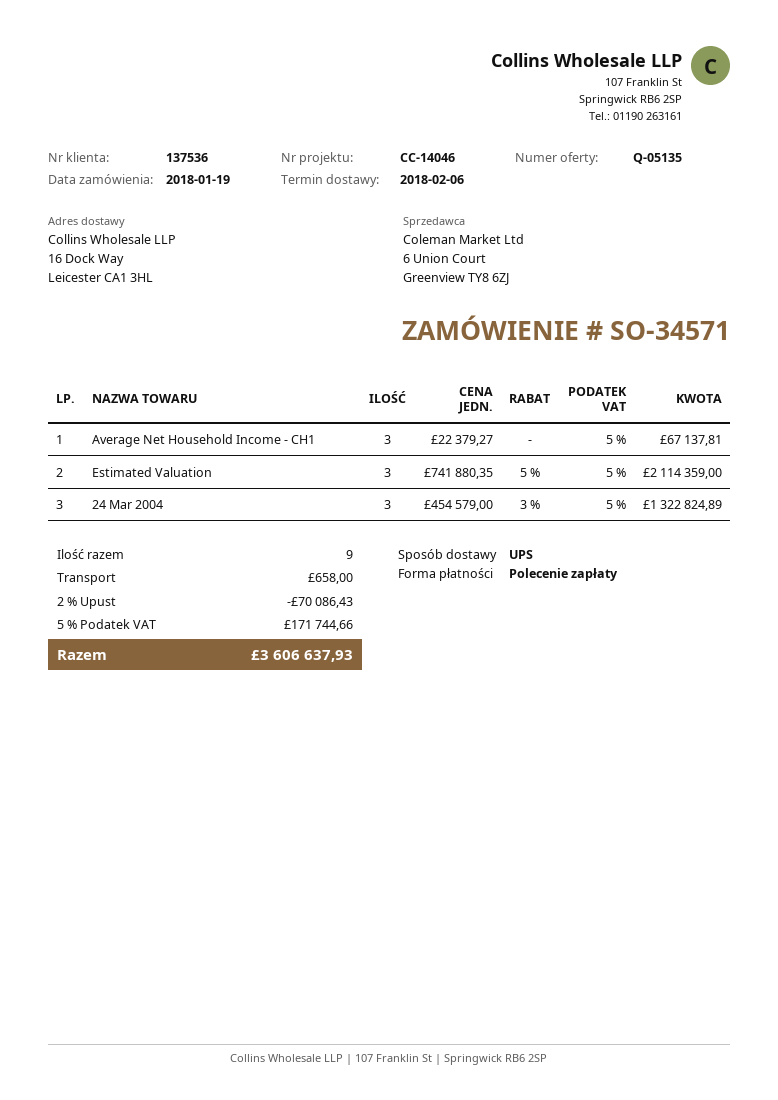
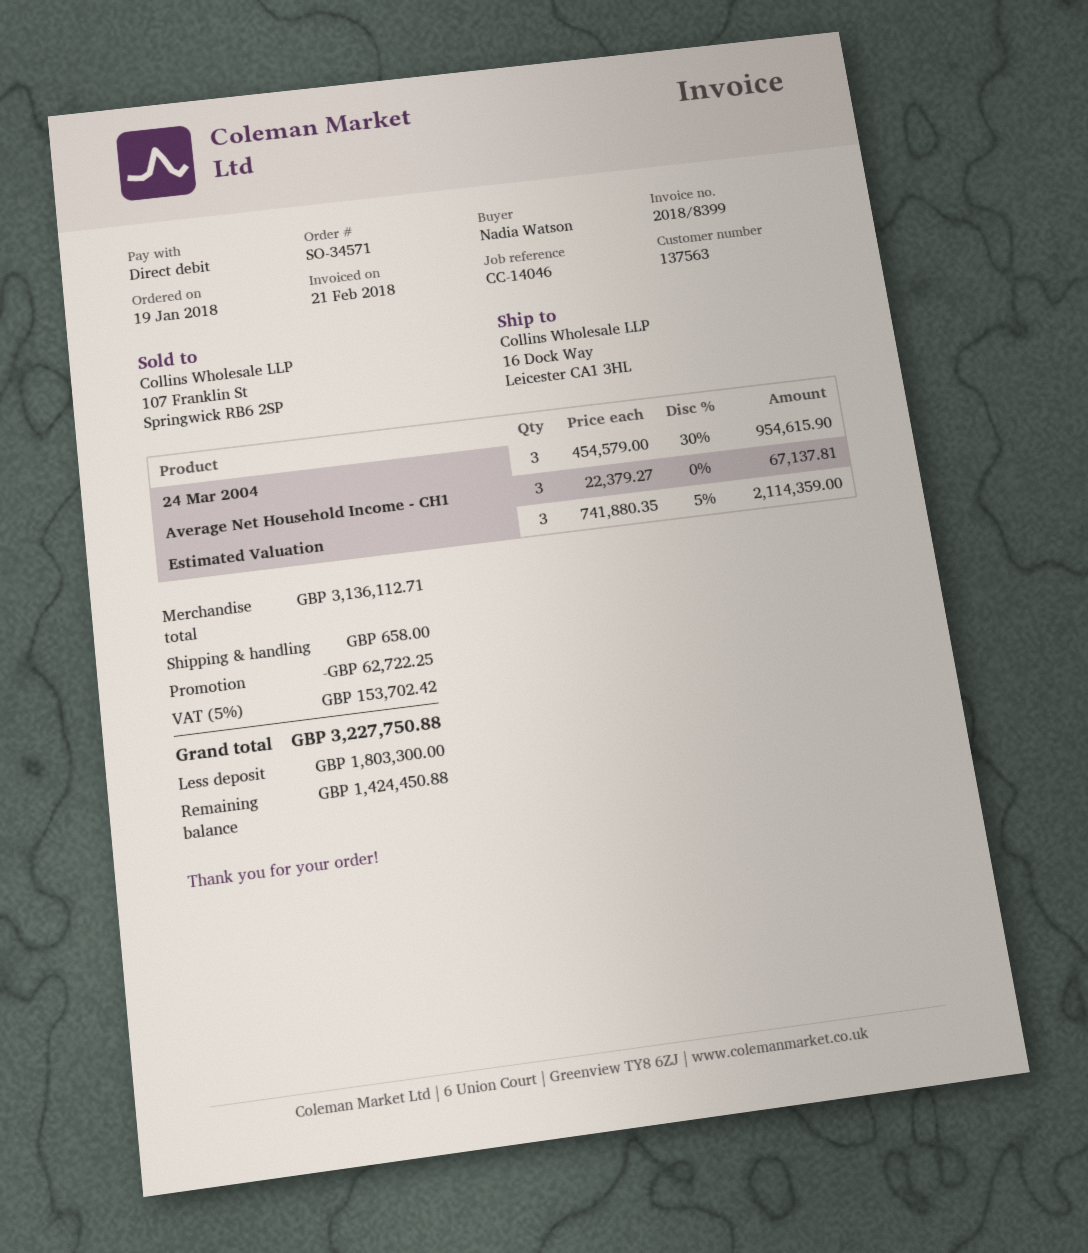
customer number: 137536 -> 137563
24 Mar 2004: 3 x 454579.00 - 3% = 1322824.89 -> 3 x 454579.00 - 30% = 954615.90
discount: 70086.43 -> 62722.25
tax: 5% = 171744.66 -> 5% = 153702.42
total: 3606637.93 -> 3227750.88

